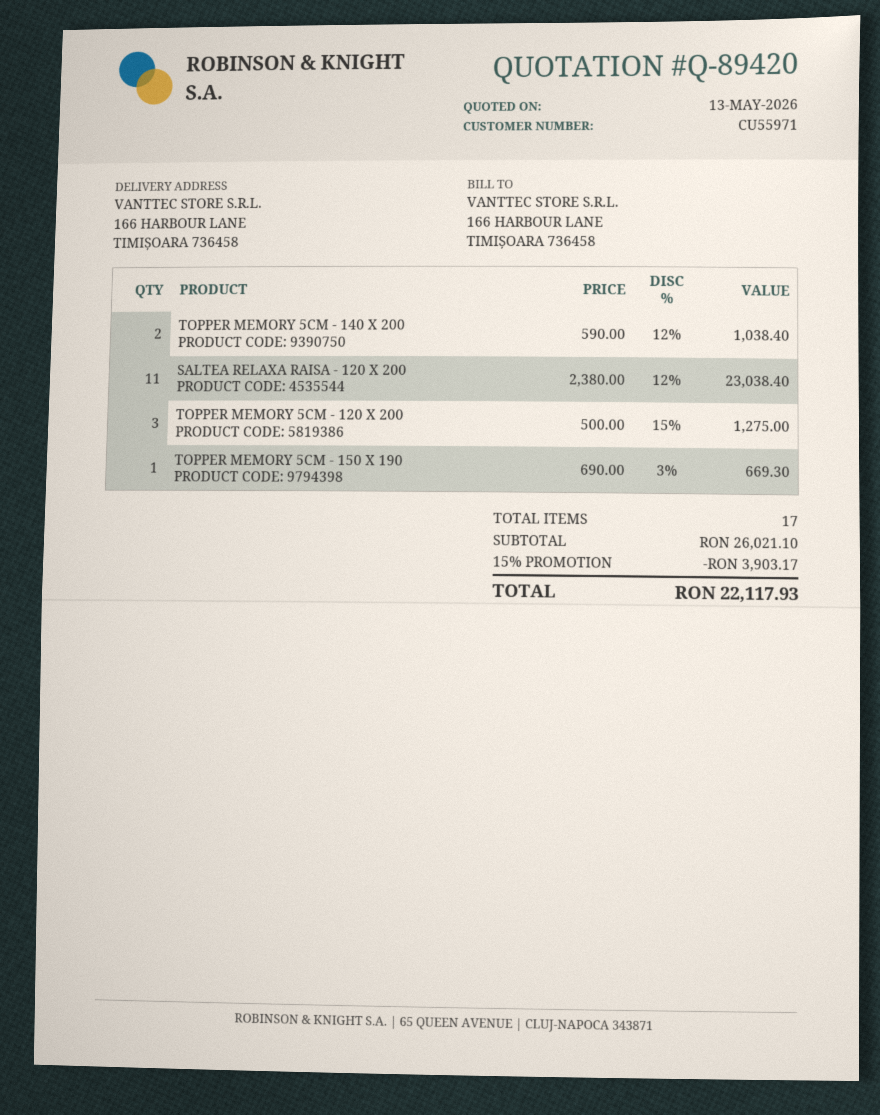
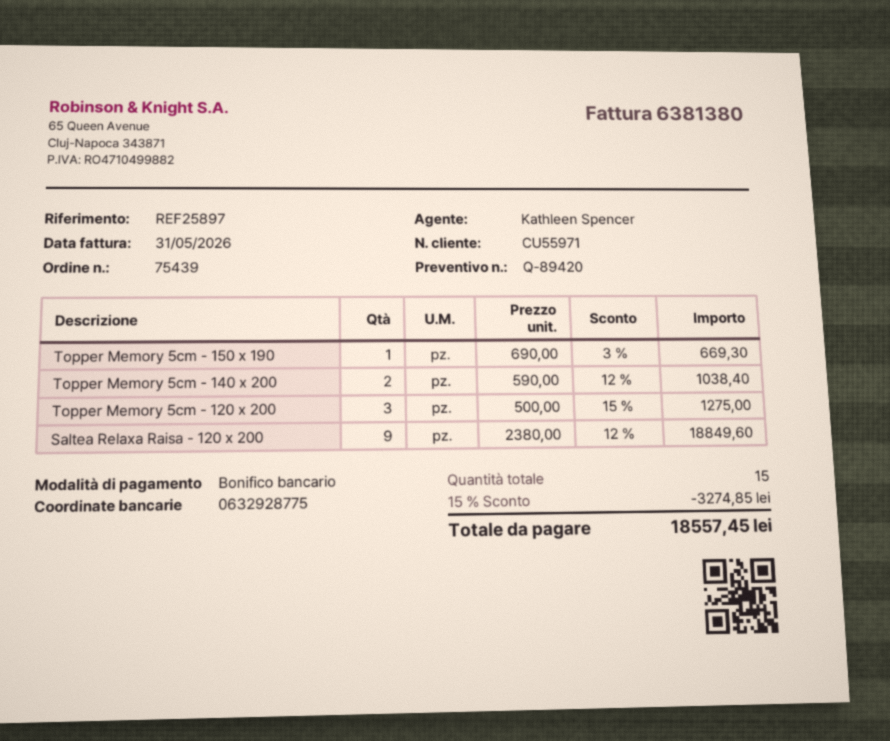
SALTEA RELAXA RAISA - 120 X 200: 11 x 2380.00 - 12% = 23038.40 -> 9 x 2380.00 - 12% = 18849.60
total quantity: 17 -> 15
discount: 15% = 3903.17 -> 15% = 3274.85
total: 22117.93 -> 18557.45

